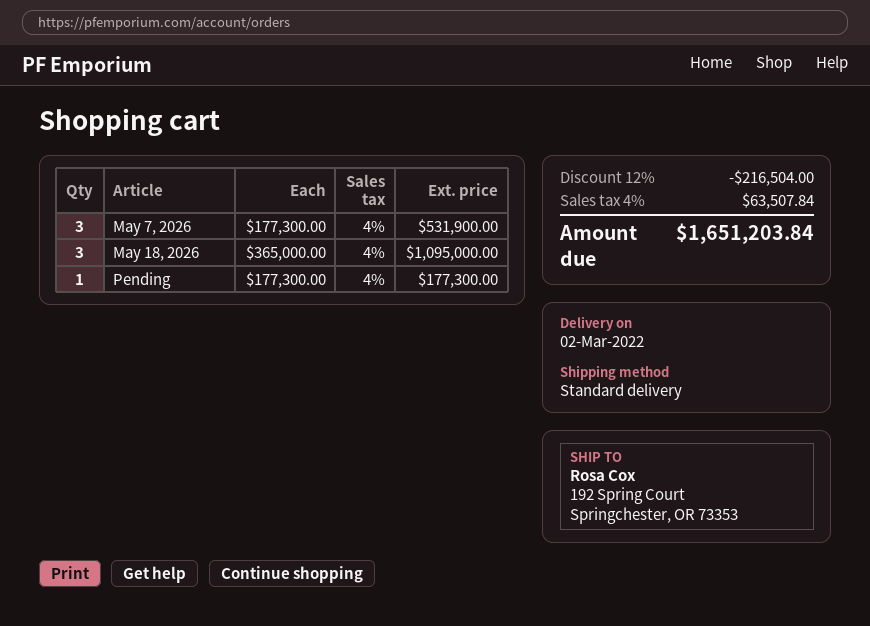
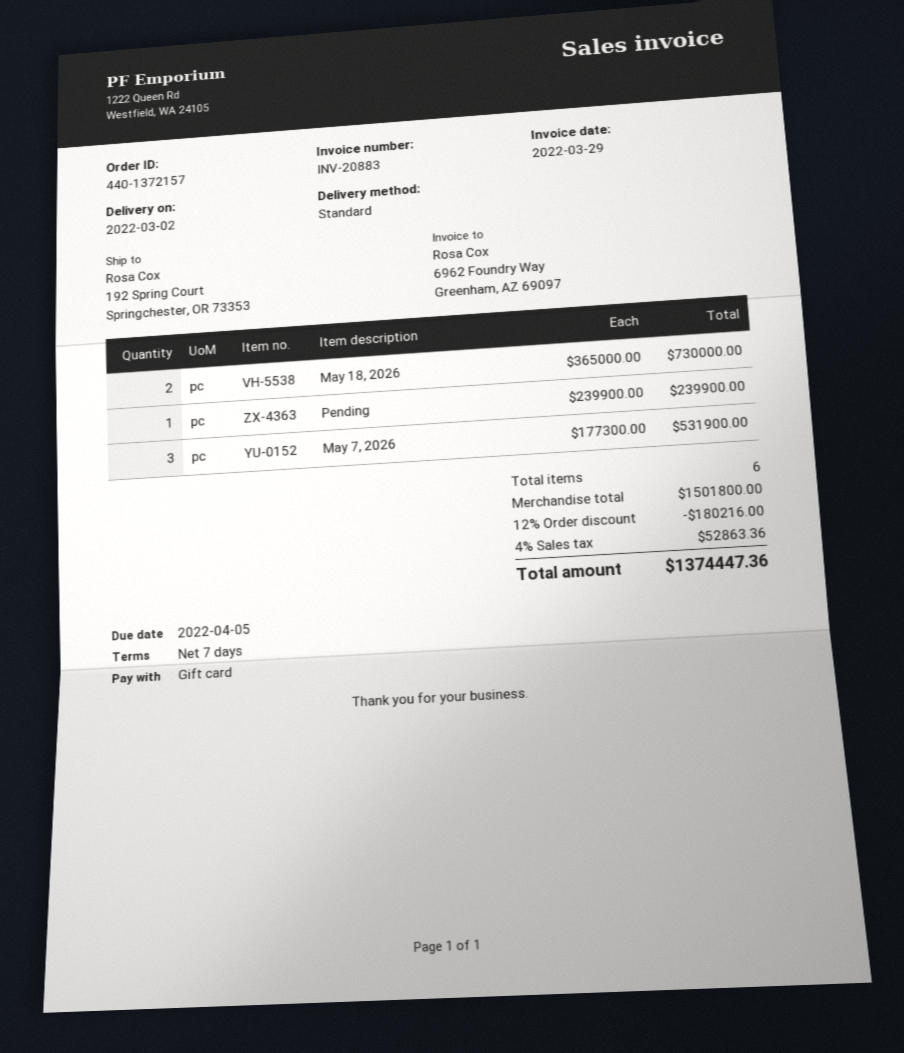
May 18, 2026: 3 x 365000.00 = 1095000.00 -> 2 x 365000.00 = 730000.00
Pending: 1 x 177300.00 = 177300.00 -> 1 x 239900.00 = 239900.00
discount: 12% = 216504.00 -> 12% = 180216.00
tax: 4% = 63507.84 -> 4% = 52863.36
total: 1651203.84 -> 1374447.36

